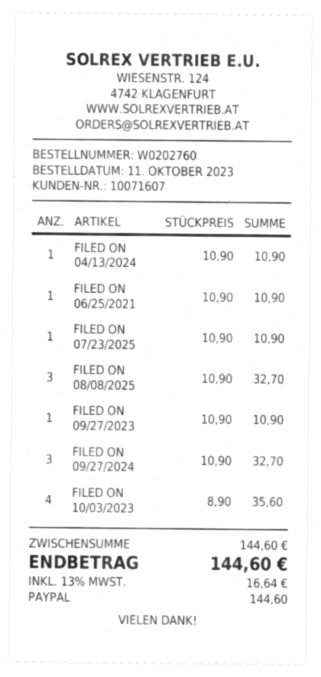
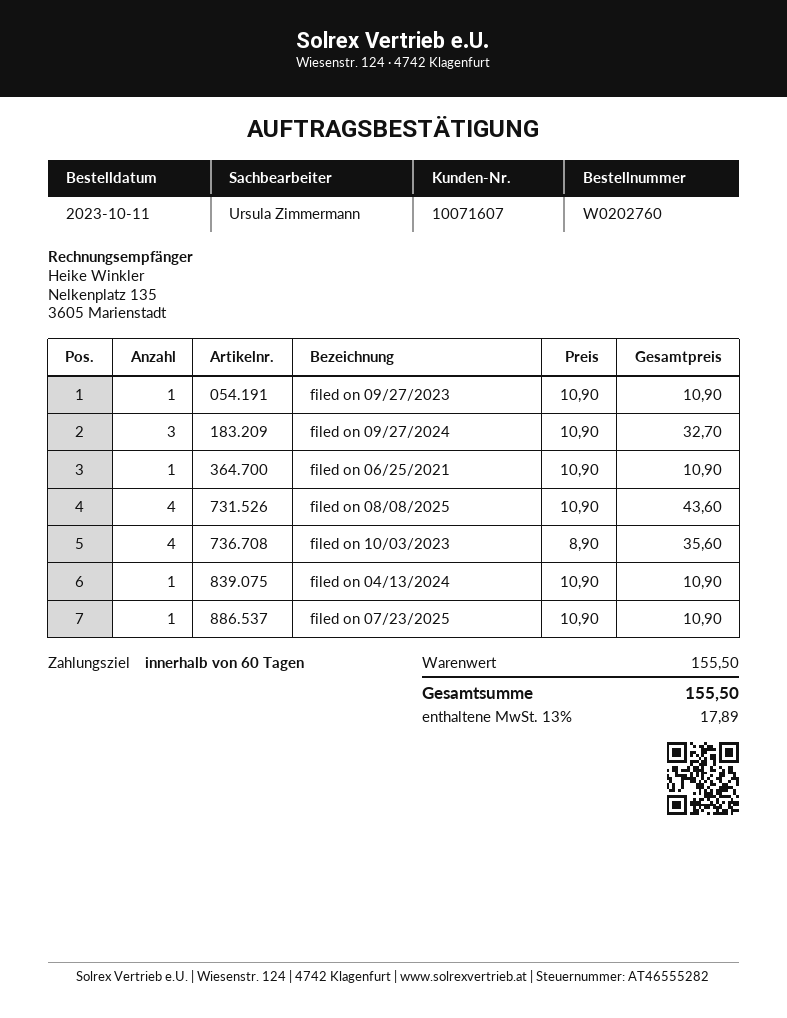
FILED ON 08/08/2025: 3 x 10.90 = 32.70 -> 4 x 10.90 = 43.60
subtotal: 144.60 -> 155.50
tax: 13% = 16.64 -> 13% = 17.89
total: 144.60 -> 155.50

